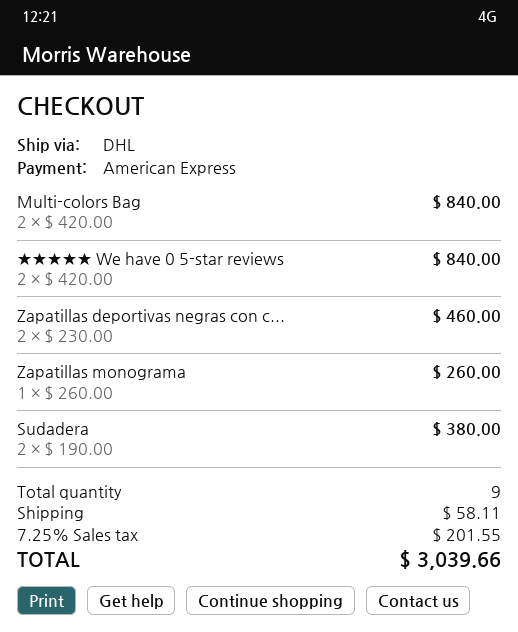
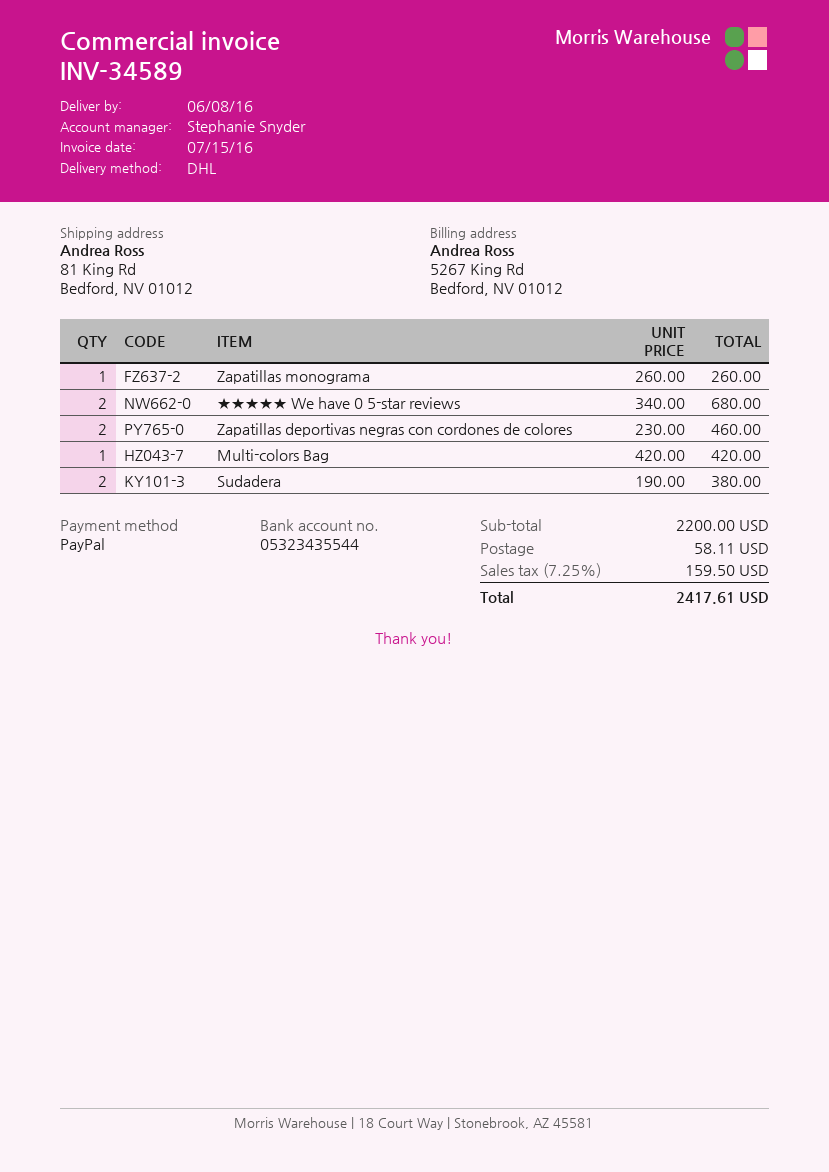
payment method: American Express -> PayPal
Multi-colors Bag: 2 x 420.00 = 840.00 -> 1 x 420.00 = 420.00
★★★★★ We have 0 5-star reviews: 2 x 420.00 = 840.00 -> 2 x 340.00 = 680.00
tax: 7.25% = 201.55 -> 7.25% = 159.50
total: 3039.66 -> 2417.61

